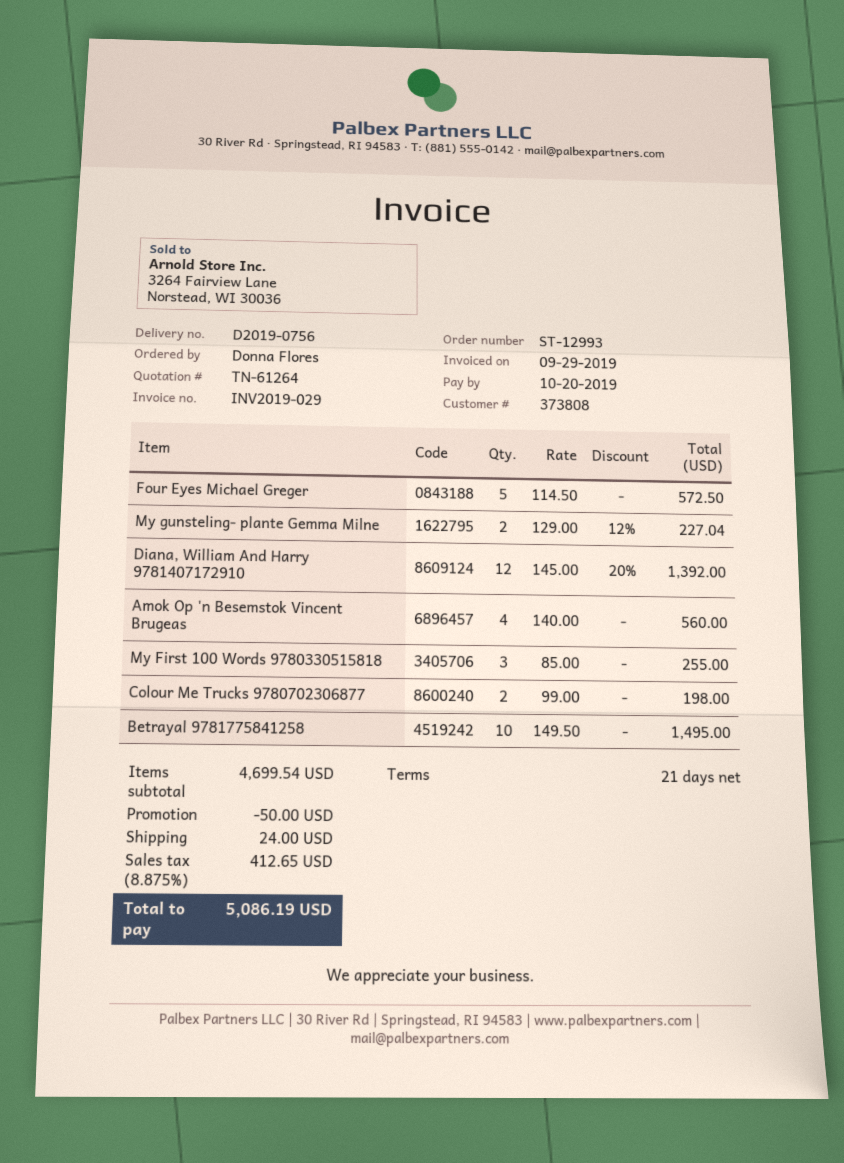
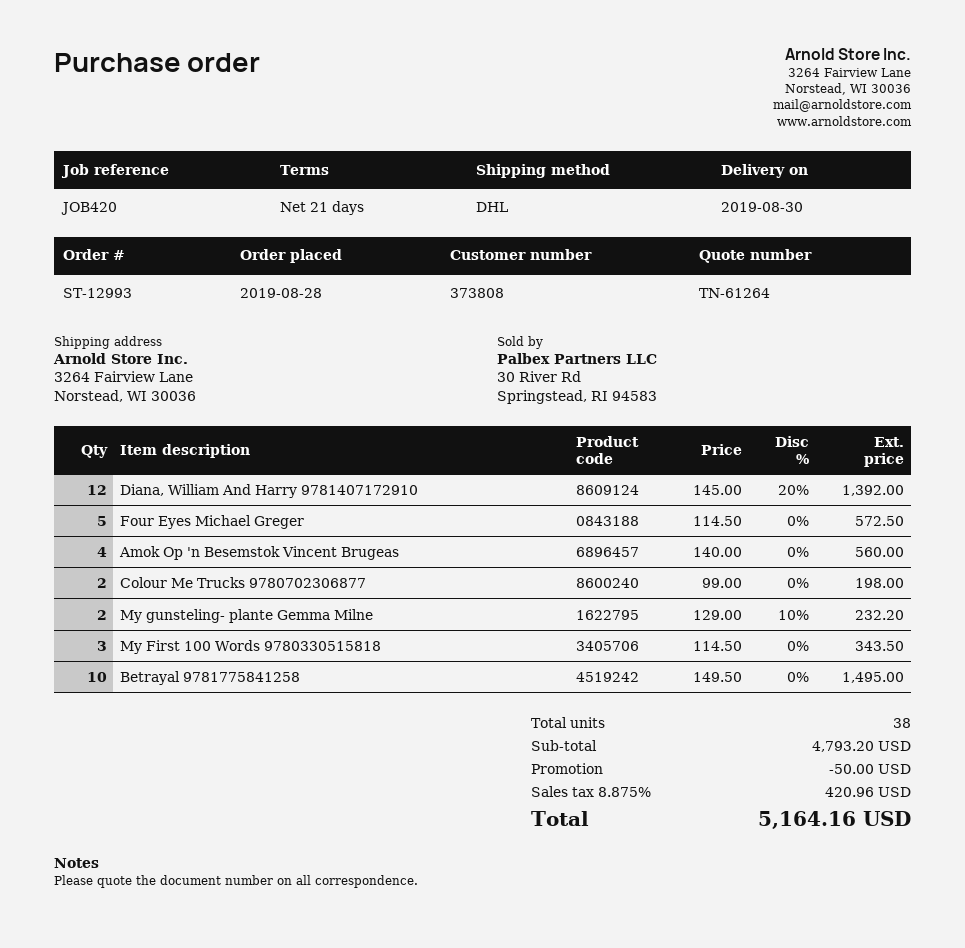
My gunsteling- plante Gemma Milne: 2 x 129.00 - 12% = 227.04 -> 2 x 129.00 - 10% = 232.20
My First 100 Words 9780330515818: 3 x 85.00 = 255.00 -> 3 x 114.50 = 343.50
subtotal: 4699.54 -> 4793.20
shipping: 24.00 -> none
tax: 8.875% = 412.65 -> 8.875% = 420.96
total: 5086.19 -> 5164.16

